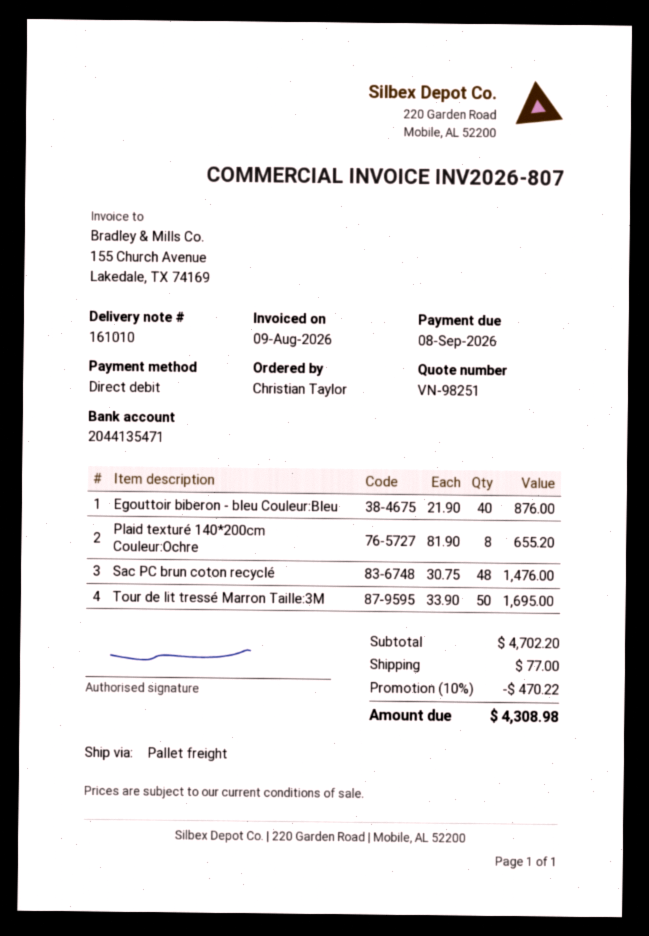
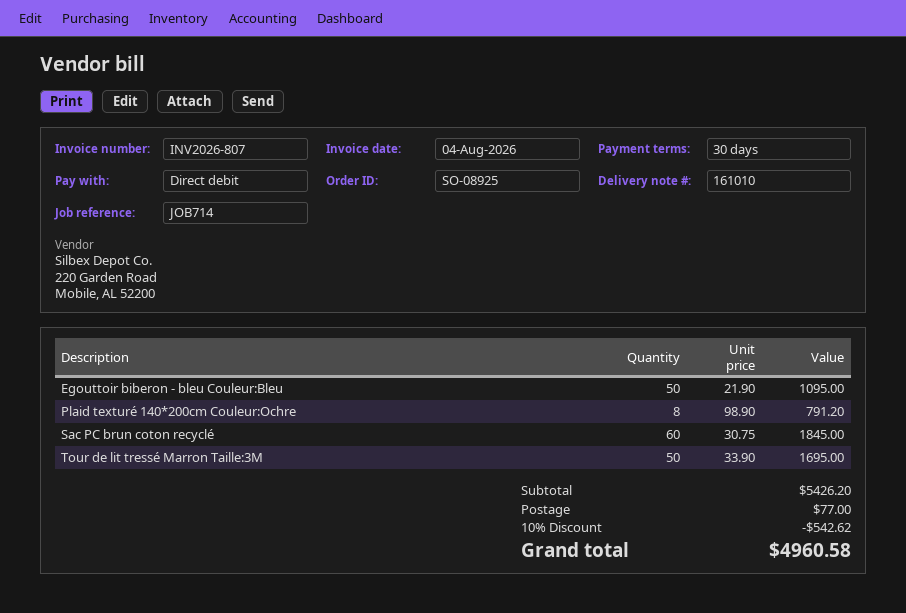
invoice date: 2026-08-09 -> 2026-08-04
Egouttoir biberon - bleu Couleur:Bleu: 40 x 21.90 = 876.00 -> 50 x 21.90 = 1095.00
Plaid texturé 140*200cm Couleur:Ochre: 8 x 81.90 = 655.20 -> 8 x 98.90 = 791.20
Sac PC brun coton recyclé: 48 x 30.75 = 1476.00 -> 60 x 30.75 = 1845.00
subtotal: 4702.20 -> 5426.20
discount: 10% = 470.22 -> 10% = 542.62
total: 4308.98 -> 4960.58

